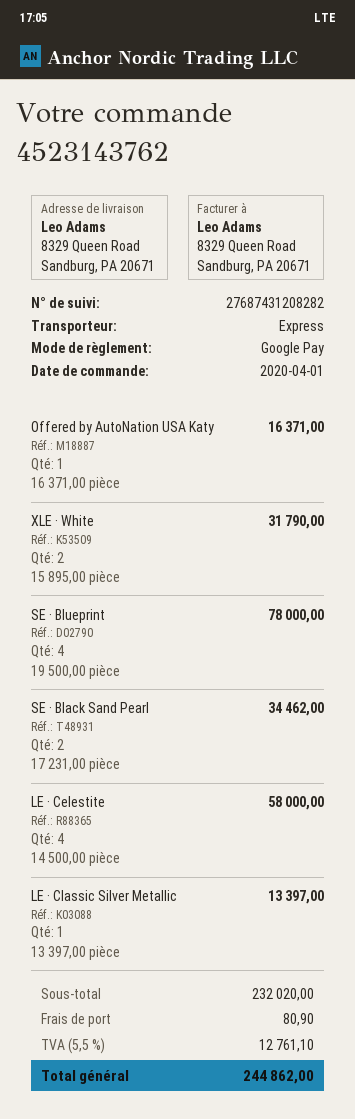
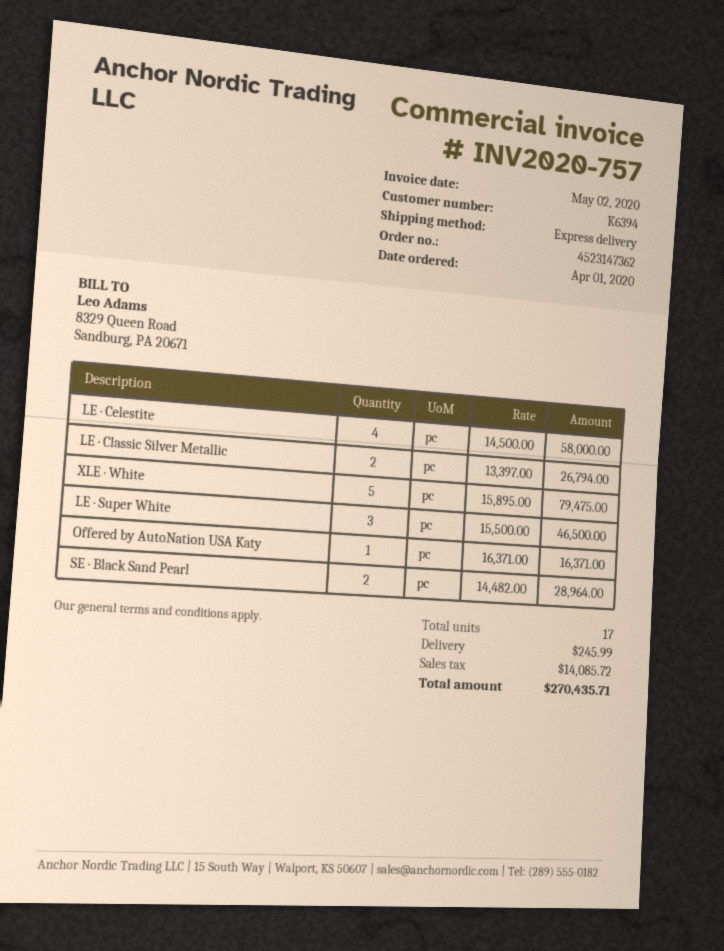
order number: 4523143762 -> 4523147362
XLE · White: 2 x 15895.00 = 31790.00 -> 5 x 15895.00 = 79475.00
SE · Blueprint: 4 x 19500.00 = 78000.00 -> none
SE · Black Sand Pearl: 2 x 17231.00 = 34462.00 -> 2 x 14482.00 = 28964.00
LE · Classic Silver Metallic: 1 x 13397.00 = 13397.00 -> 2 x 13397.00 = 26794.00
LE · Super White: none -> 3 x 15500.00 = 46500.00
shipping: 80.90 -> 245.99
tax: 12761.10 -> 14085.72
total: 244862.00 -> 270435.71

